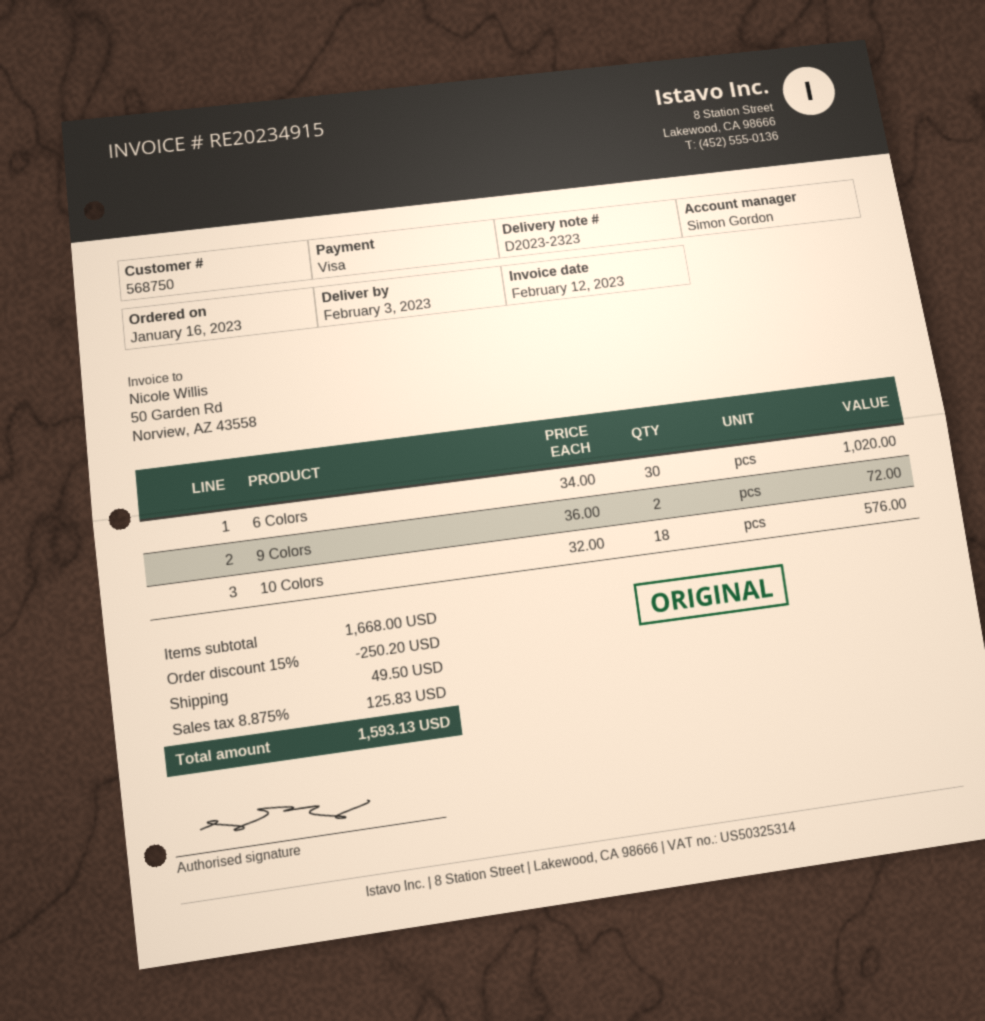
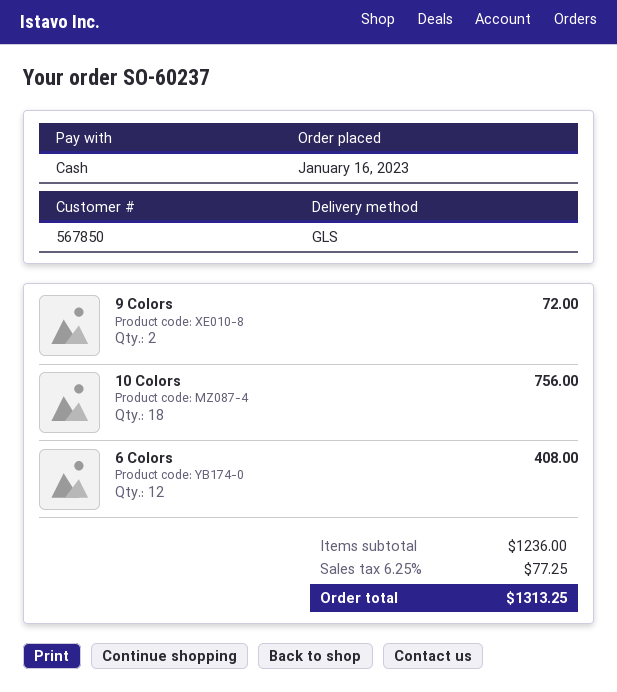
customer number: 568750 -> 567850
payment method: Visa -> cash
6 Colors: 30 for 1020.00 -> 12 for 408.00
10 Colors: 18 for 576.00 -> 18 for 756.00
subtotal: 1668.00 -> 1236.00
discount: 15% = 250.20 -> none
shipping: 49.50 -> none
tax: 8.875% = 125.83 -> 6.25% = 77.25
total: 1593.13 -> 1313.25

